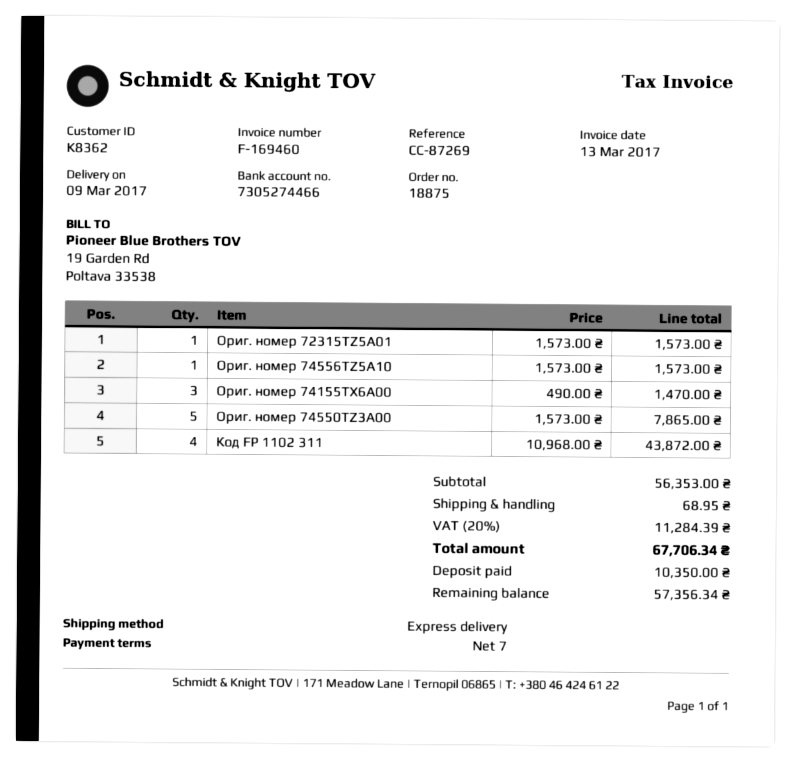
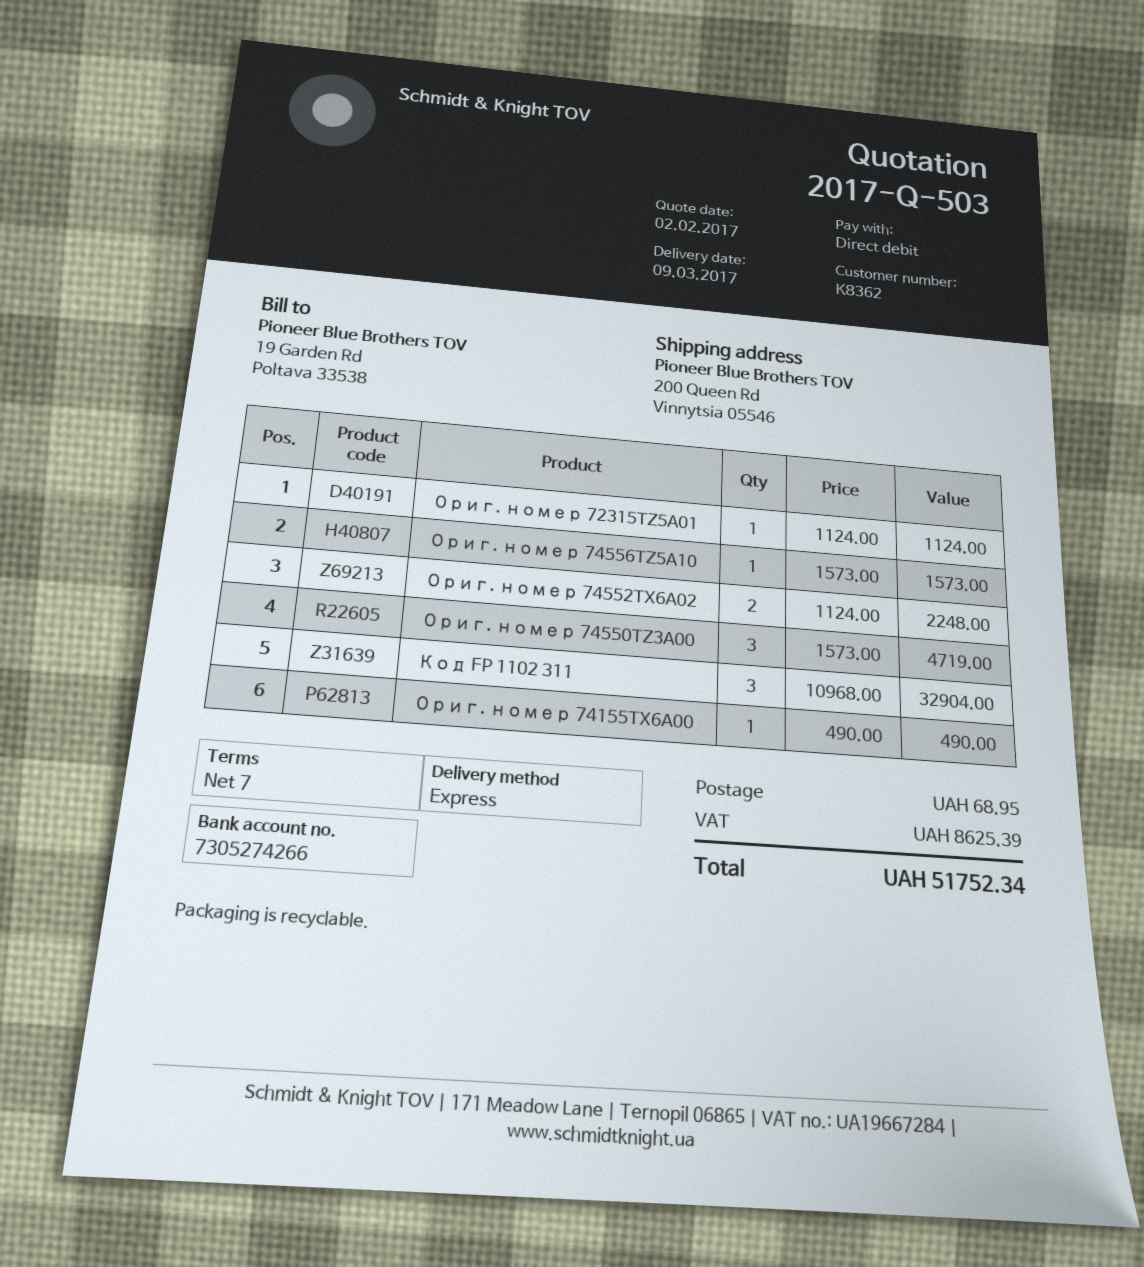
bank account: 7305274466 -> 7305274266
Ориг. номер 72315TZ5A01: 1 x 1573.00 = 1573.00 -> 1 x 1124.00 = 1124.00
Ориг. номер 74155TX6A00: 3 x 490.00 = 1470.00 -> 1 x 490.00 = 490.00
Ориг. номер 74550TZ3A00: 5 x 1573.00 = 7865.00 -> 3 x 1573.00 = 4719.00
Код FP 1102 311: 4 x 10968.00 = 43872.00 -> 3 x 10968.00 = 32904.00
Ориг. номер 74552TX6A02: none -> 2 x 1124.00 = 2248.00
tax: 11284.39 -> 8625.39
total: 67706.34 -> 51752.34

